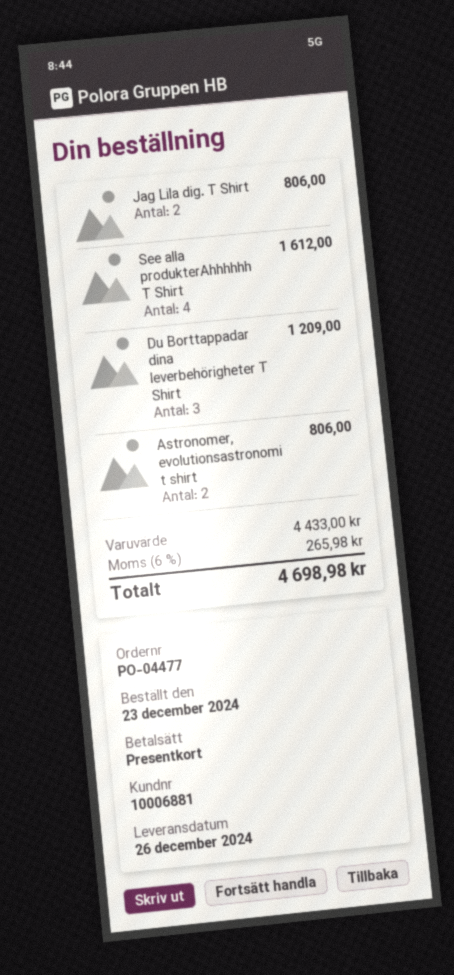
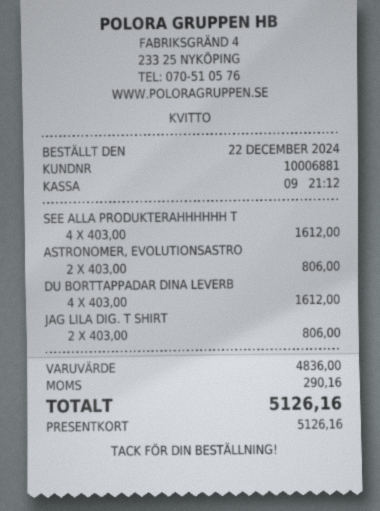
order date: 2024-12-23 -> 2024-12-22
Du Borttappadar dina leverbehörigheter T Shirt: 3 for 1209.00 -> 4 for 1612.00
subtotal: 4433.00 -> 4836.00
tax: 265.98 -> 290.16
total: 4698.98 -> 5126.16

